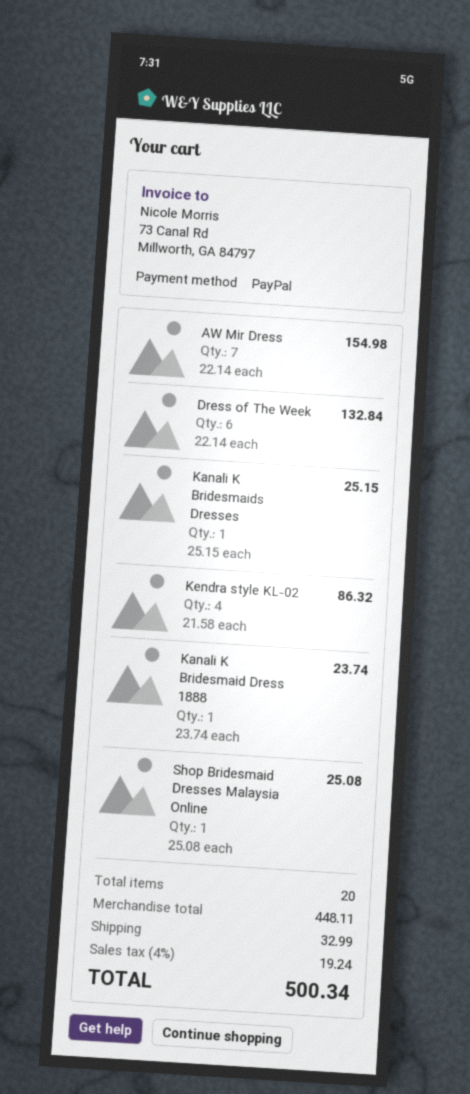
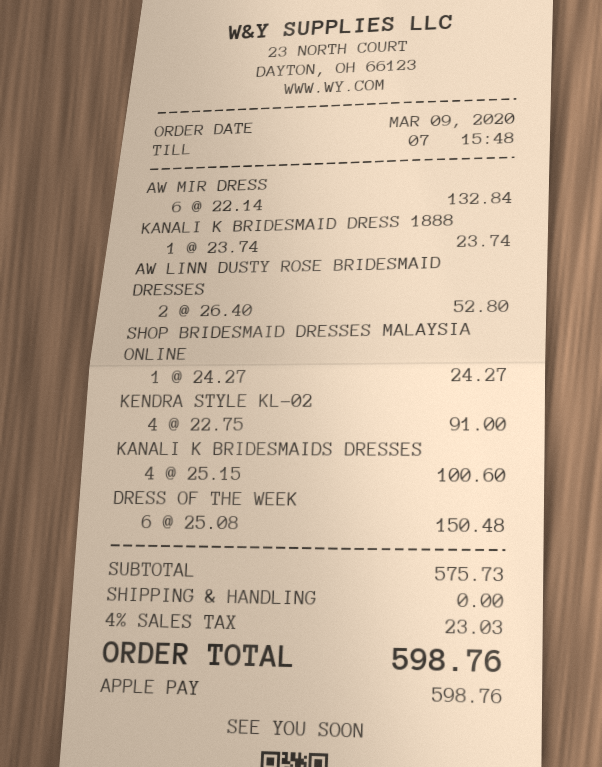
payment method: PayPal -> Apple Pay
AW Mir Dress: 7 x 22.14 = 154.98 -> 6 x 22.14 = 132.84
Dress of The Week: 6 x 22.14 = 132.84 -> 6 x 25.08 = 150.48
Kanali K Bridesmaids Dresses: 1 x 25.15 = 25.15 -> 4 x 25.15 = 100.60
Kendra style KL-02: 4 x 21.58 = 86.32 -> 4 x 22.75 = 91.00
Shop Bridesmaid Dresses Malaysia Online: 1 x 25.08 = 25.08 -> 1 x 24.27 = 24.27
AW LINN DUSTY ROSE BRIDESMAID DRESSES: none -> 2 x 26.40 = 52.80
subtotal: 448.11 -> 575.73
shipping: 32.99 -> 0.00
tax: 4% = 19.24 -> 4% = 23.03
total: 500.34 -> 598.76

